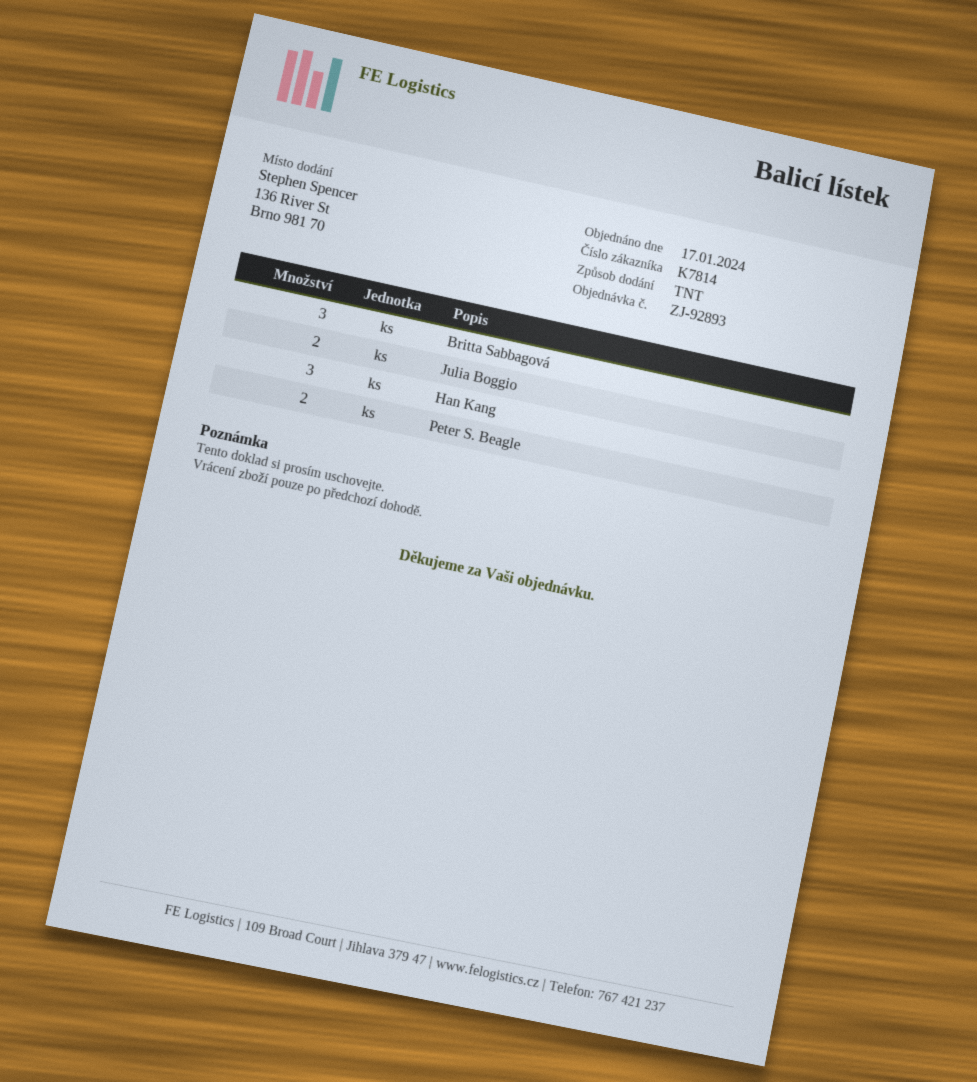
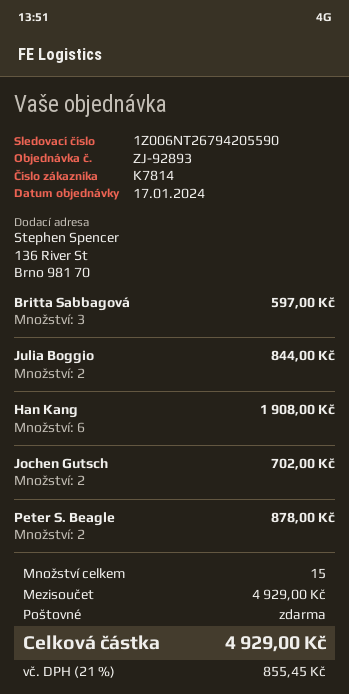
Han Kang: 3 -> 6
Jochen Gutsch: none -> 2

